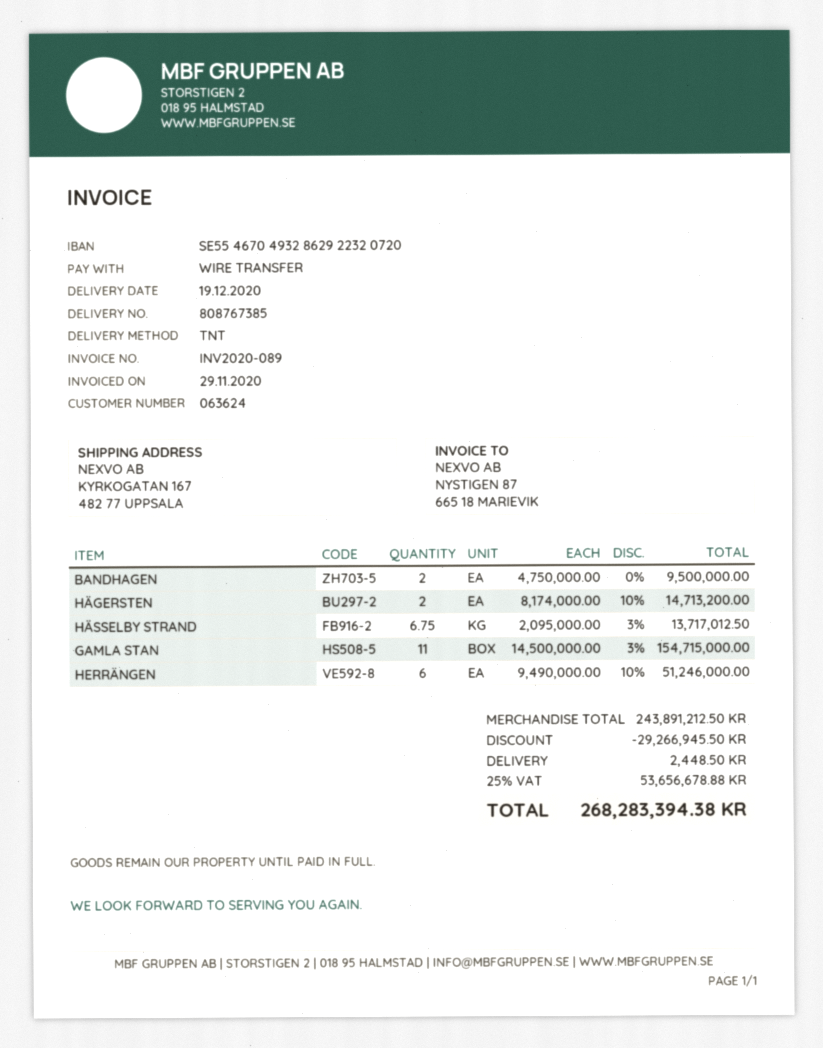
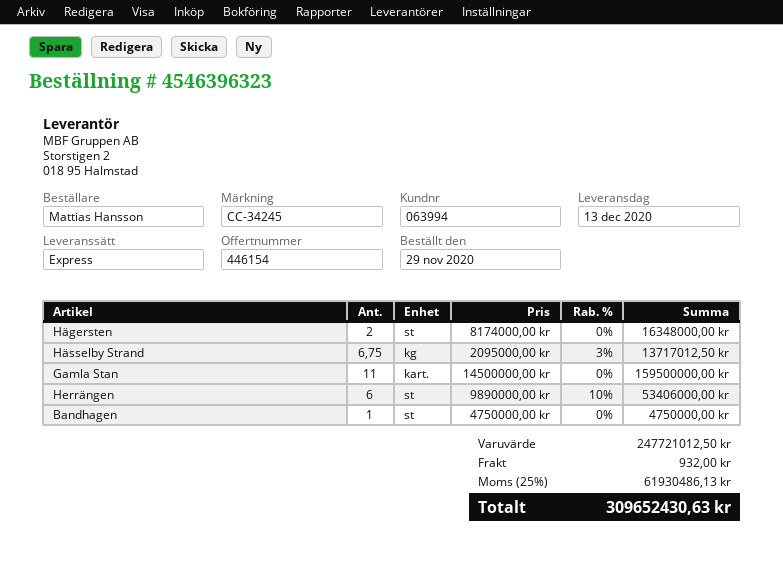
delivery date: 2020-12-19 -> 2020-12-13
customer number: 063624 -> 063994
shipping method: TNT -> express
BANDHAGEN: 2 x 4750000.00 = 9500000.00 -> 1 x 4750000.00 = 4750000.00
HÄGERSTEN: 2 x 8174000.00 - 10% = 14713200.00 -> 2 x 8174000.00 = 16348000.00
GAMLA STAN: 11 x 14500000.00 - 3% = 154715000.00 -> 11 x 14500000.00 = 159500000.00
HERRÄNGEN: 6 x 9490000.00 - 10% = 51246000.00 -> 6 x 9890000.00 - 10% = 53406000.00
subtotal: 243891212.50 -> 247721012.50
discount: 29266945.50 -> none
shipping: 2448.50 -> 932.00
tax: 25% = 53656678.88 -> 25% = 61930486.13
total: 268283394.38 -> 309652430.63

